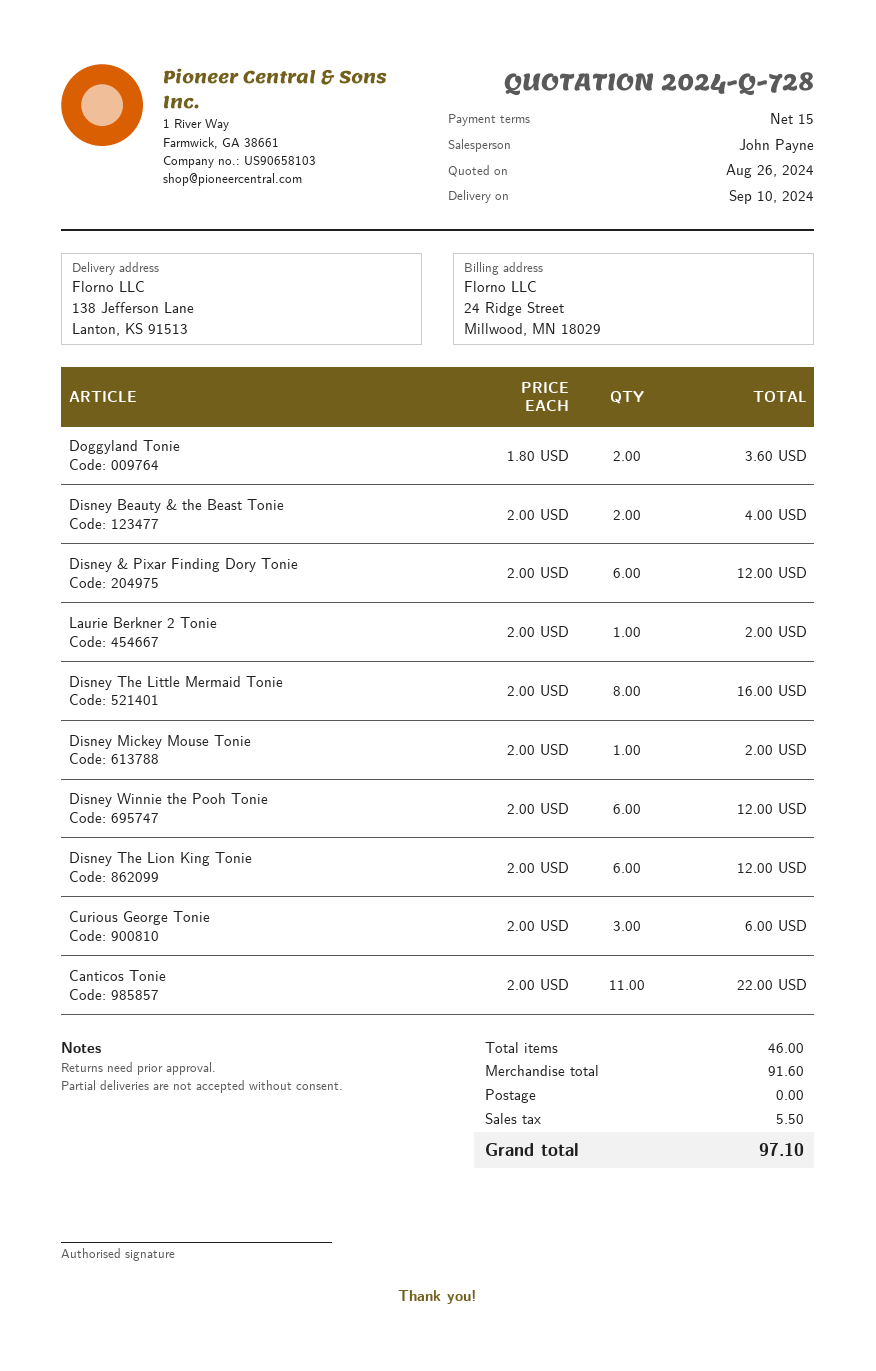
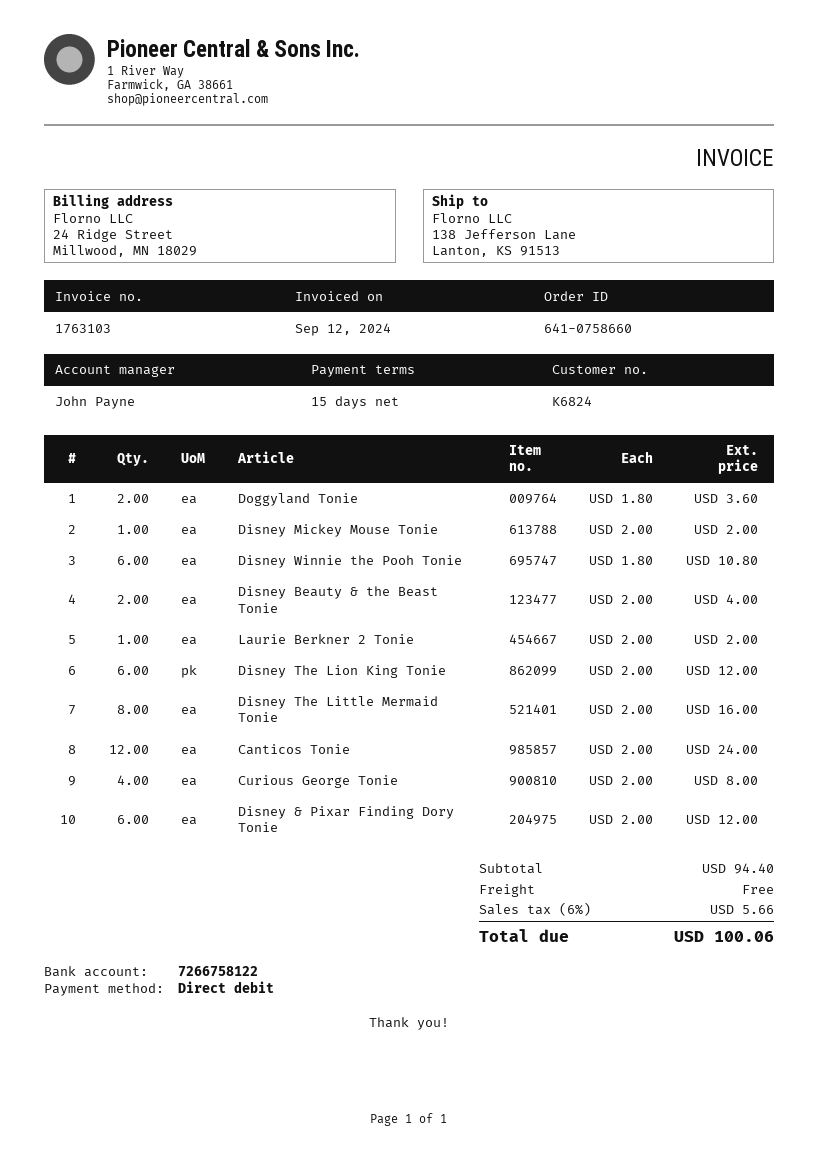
Disney Winnie the Pooh Tonie: 6 x 2.00 = 12.00 -> 6 x 1.80 = 10.80
Curious George Tonie: 3 x 2.00 = 6.00 -> 4 x 2.00 = 8.00
Canticos Tonie: 11 x 2.00 = 22.00 -> 12 x 2.00 = 24.00
subtotal: 91.60 -> 94.40
tax: 5.50 -> 5.66
total: 97.10 -> 100.06

